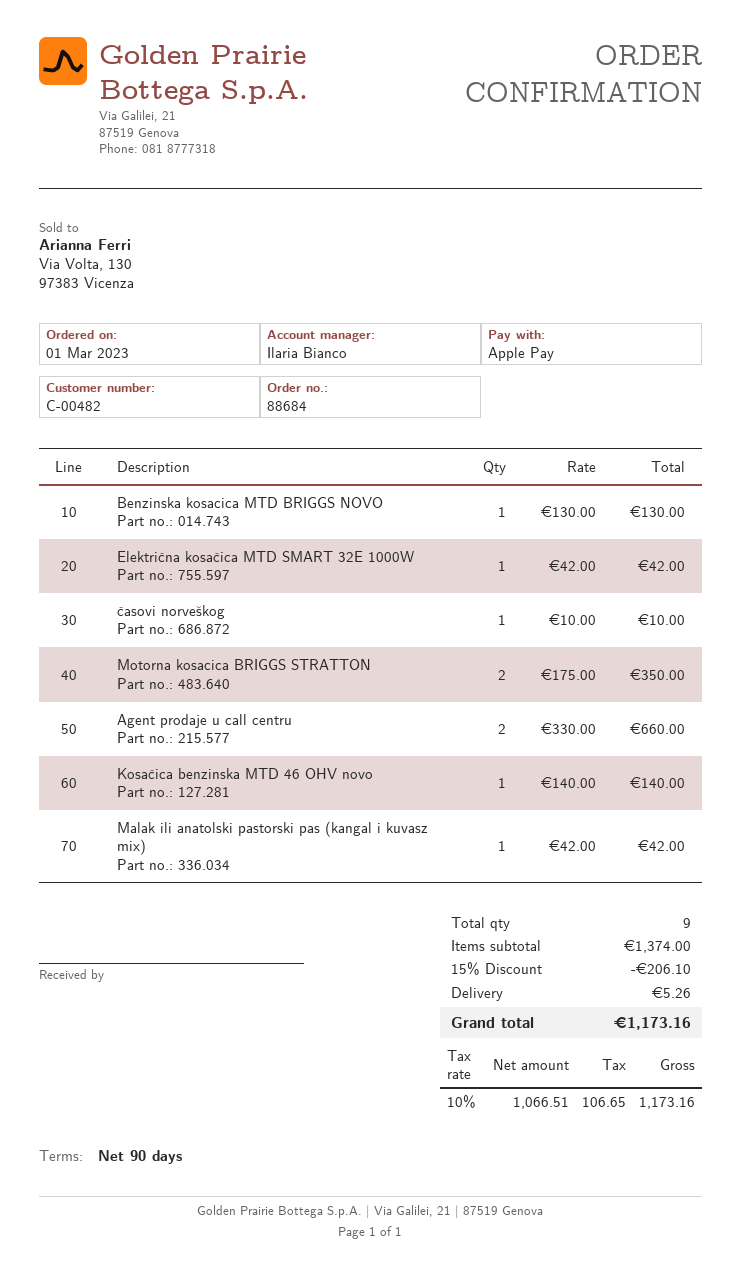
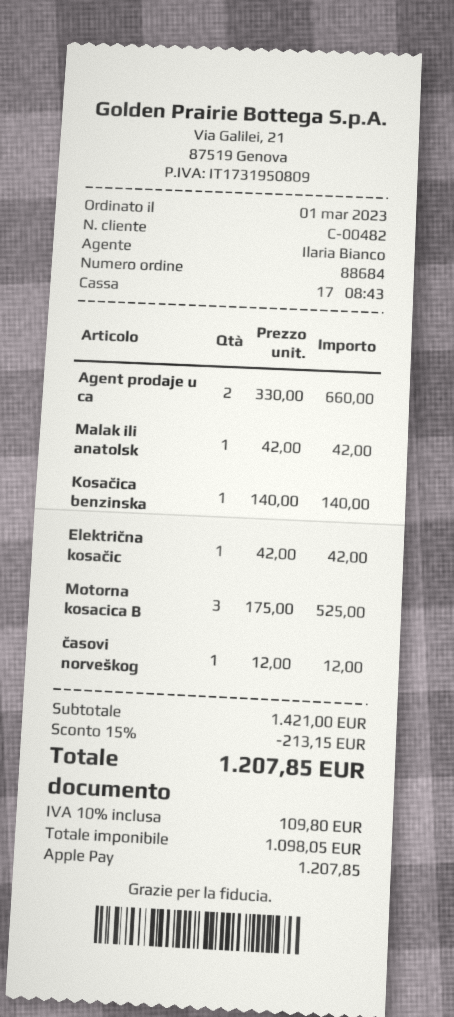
Benzinska kosacica MTD BRIGGS NOVO: 1 x 130.00 = 130.00 -> none
časovi norveškog: 1 x 10.00 = 10.00 -> 1 x 12.00 = 12.00
Motorna kosacica BRIGGS STRATTON: 2 x 175.00 = 350.00 -> 3 x 175.00 = 525.00
subtotal: 1374.00 -> 1421.00
discount: 15% = 206.10 -> 15% = 213.15
shipping: 5.26 -> none
net: 1066.51 -> 1098.05
tax: 10% = 106.65 -> 10% = 109.80
total: 1173.16 -> 1207.85

